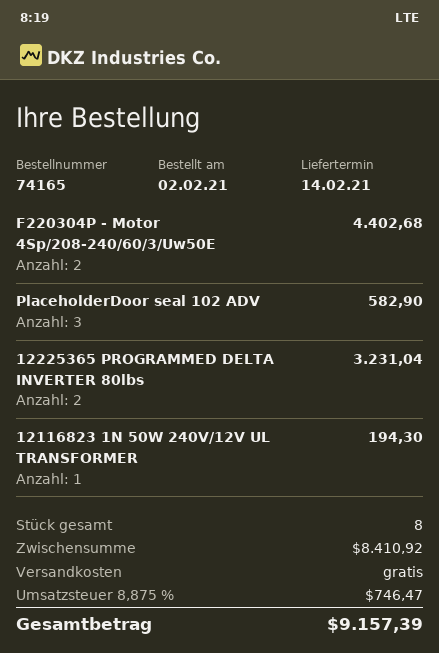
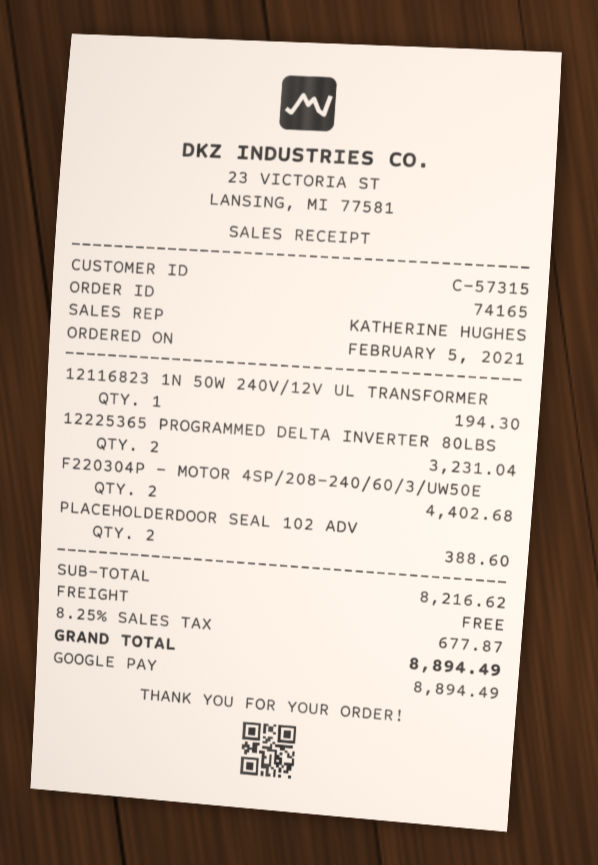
order date: 2021-02-02 -> 2021-02-05
PlaceholderDoor seal 102 ADV: 3 for 582.90 -> 2 for 388.60
subtotal: 8410.92 -> 8216.62
tax: 8.875% = 746.47 -> 8.25% = 677.87
total: 9157.39 -> 8894.49

